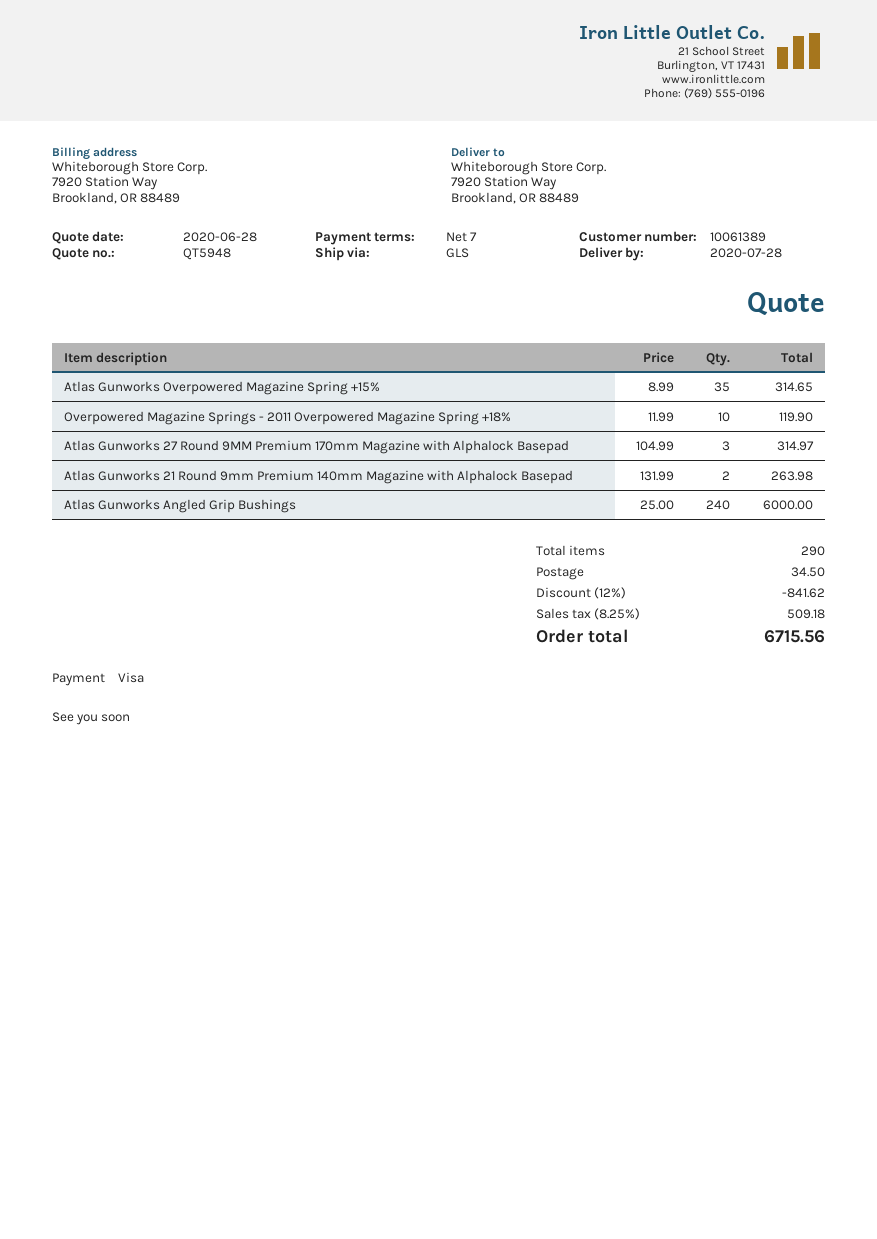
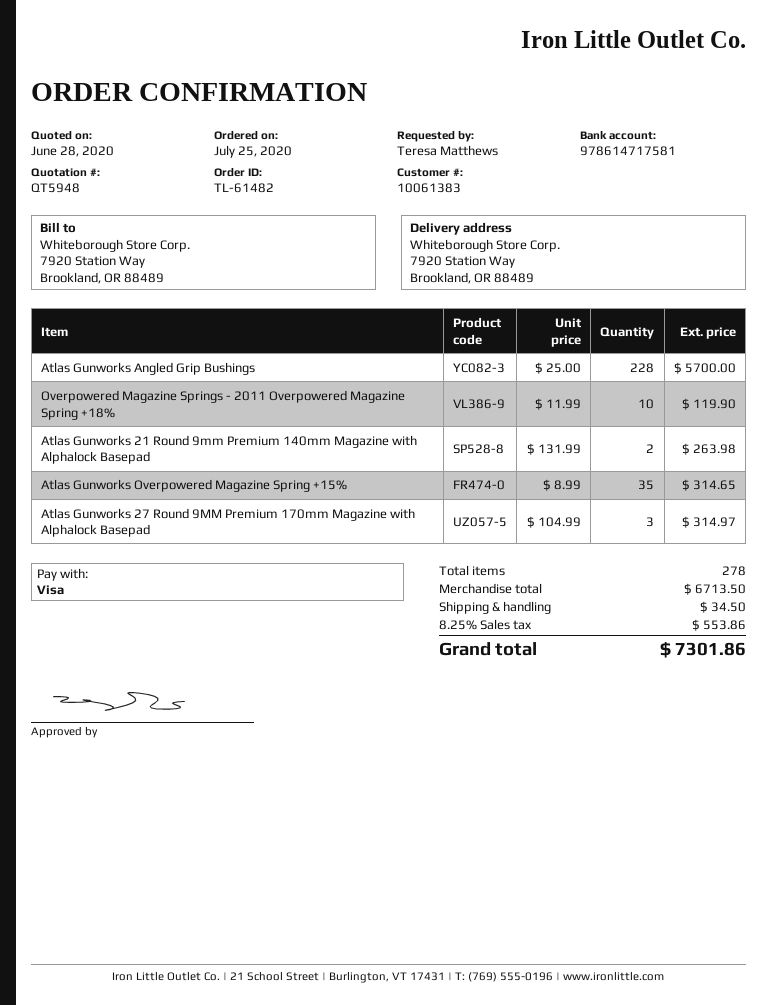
customer number: 10061389 -> 10061383
Atlas Gunworks Angled Grip Bushings: 240 x 25.00 = 6000.00 -> 228 x 25.00 = 5700.00
total quantity: 290 -> 278
discount: 12% = 841.62 -> none
tax: 8.25% = 509.18 -> 8.25% = 553.86
total: 6715.56 -> 7301.86

